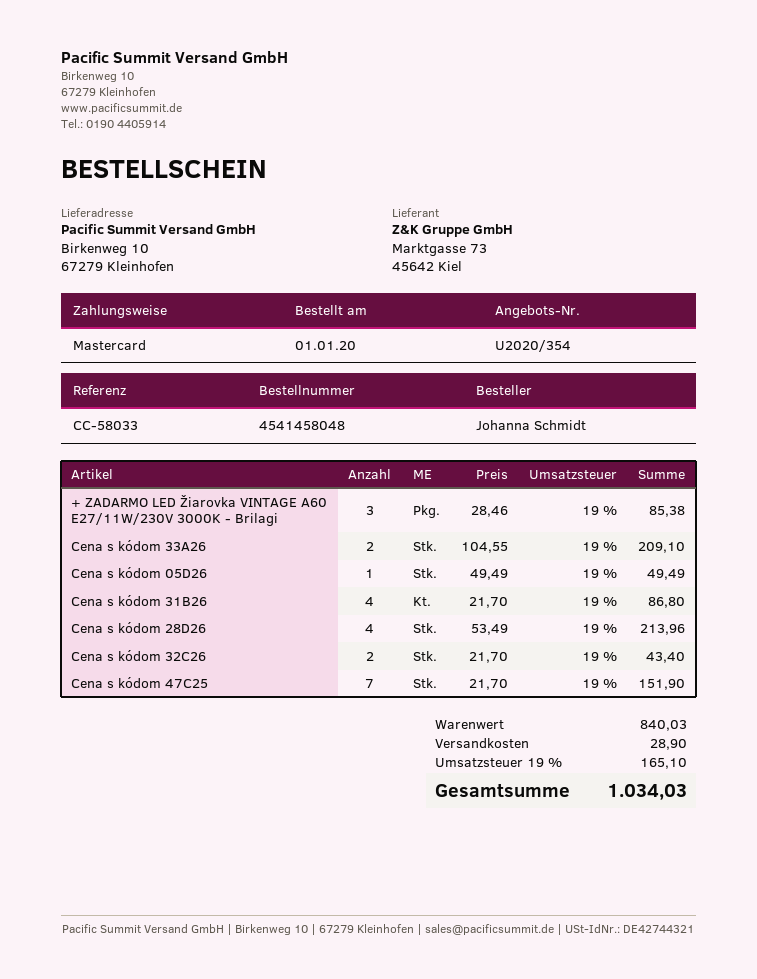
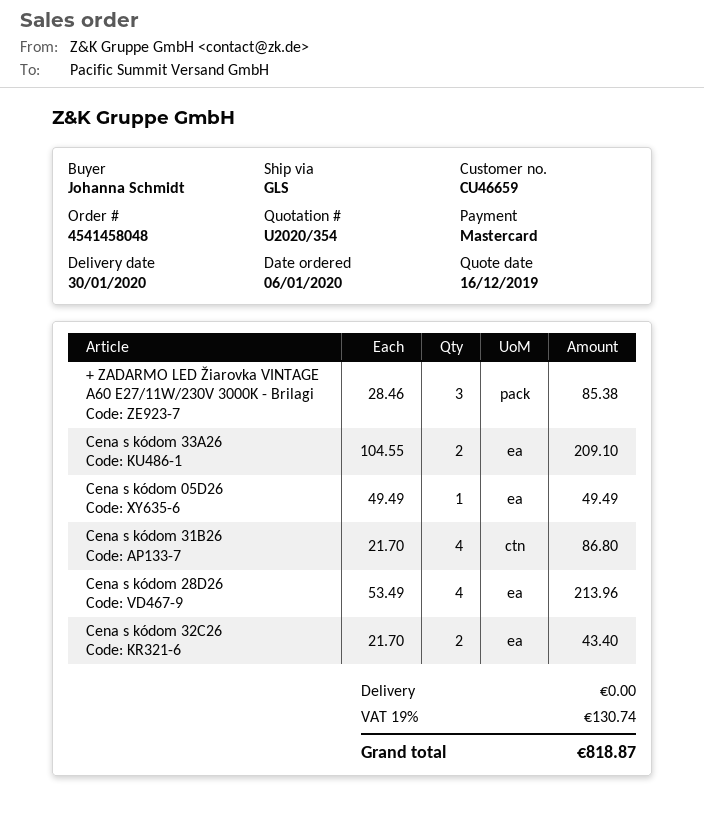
order date: 2020-01-01 -> 2020-01-06
Cena s kódom 47C25: 7 x 21.70 = 151.90 -> none
shipping: 28.90 -> 0.00
tax: 19% = 165.10 -> 19% = 130.74
total: 1034.03 -> 818.87

